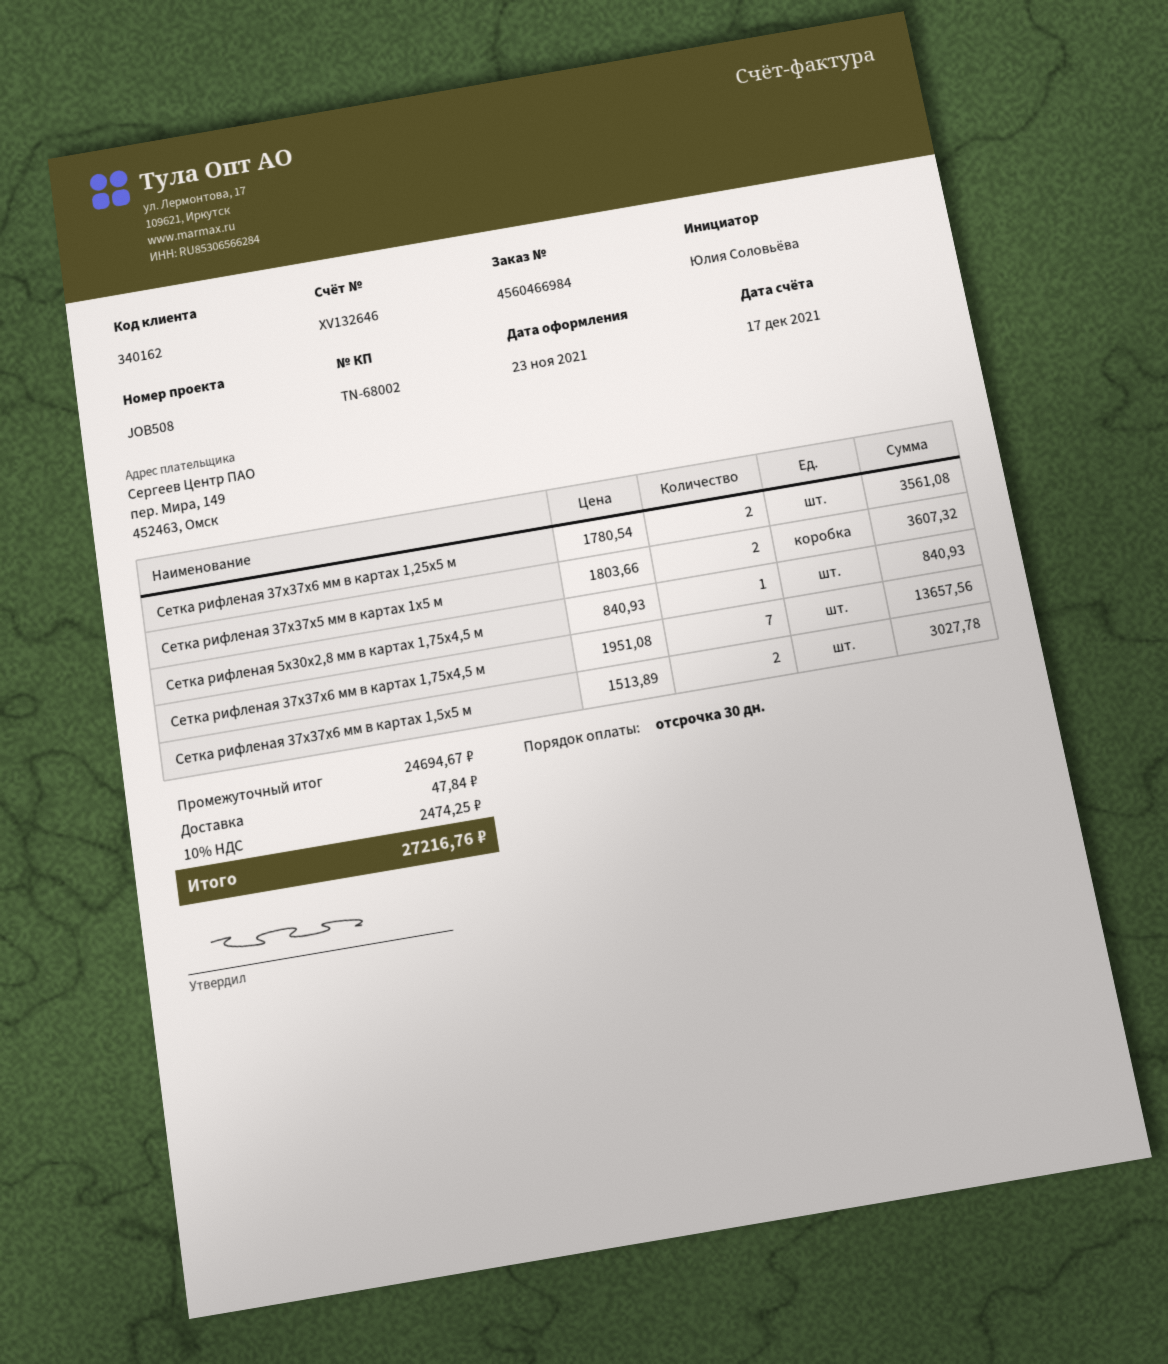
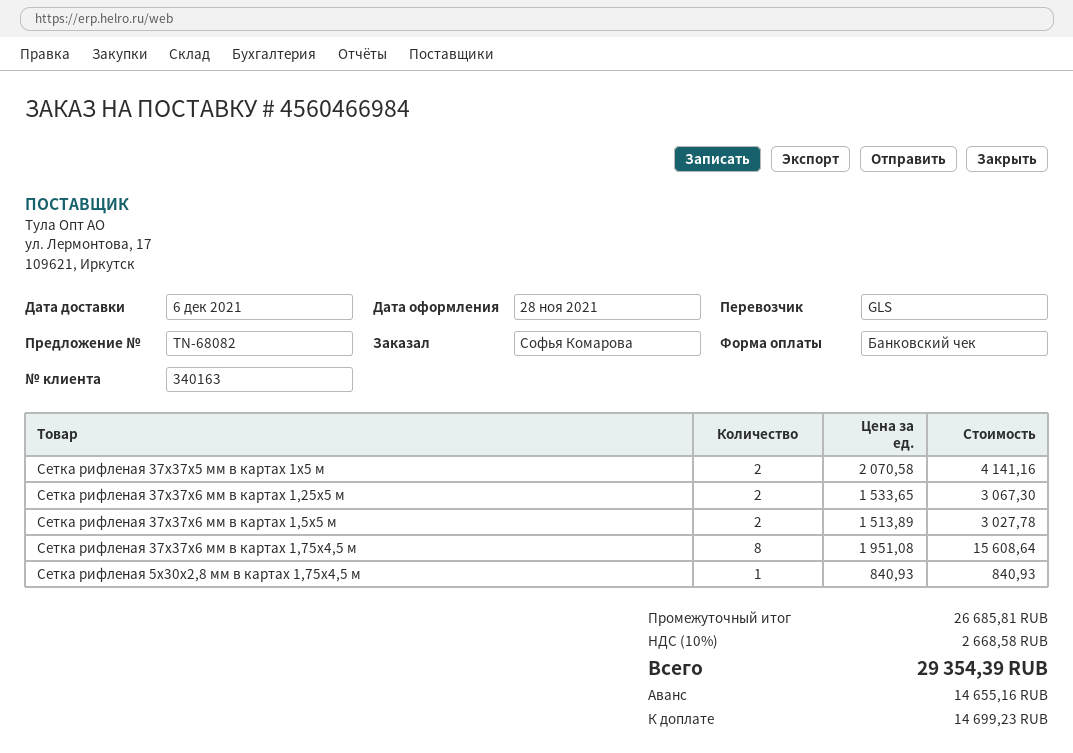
quote number: TN-68002 -> TN-68082
order date: 2021-11-23 -> 2021-11-28
customer number: 340162 -> 340163
ordered by: Юлия Соловьёва -> Софья Комарова
Сетка рифленая 37х37х6 мм в картах 1,25х5 м: 2 x 1780.54 = 3561.08 -> 2 x 1533.65 = 3067.30
Сетка рифленая 37х37х5 мм в картах 1х5 м: 2 x 1803.66 = 3607.32 -> 2 x 2070.58 = 4141.16
Сетка рифленая 37х37х6 мм в картах 1,75х4,5 м: 7 x 1951.08 = 13657.56 -> 8 x 1951.08 = 15608.64
subtotal: 24694.67 -> 26685.81
shipping: 47.84 -> none
tax: 10% = 2474.25 -> 10% = 2668.58
total: 27216.76 -> 29354.39

